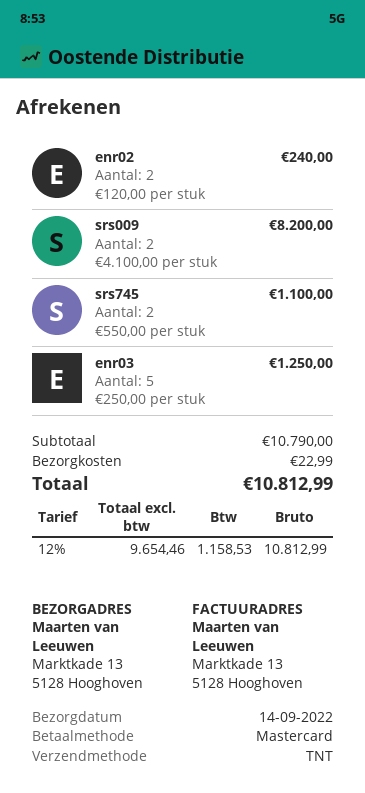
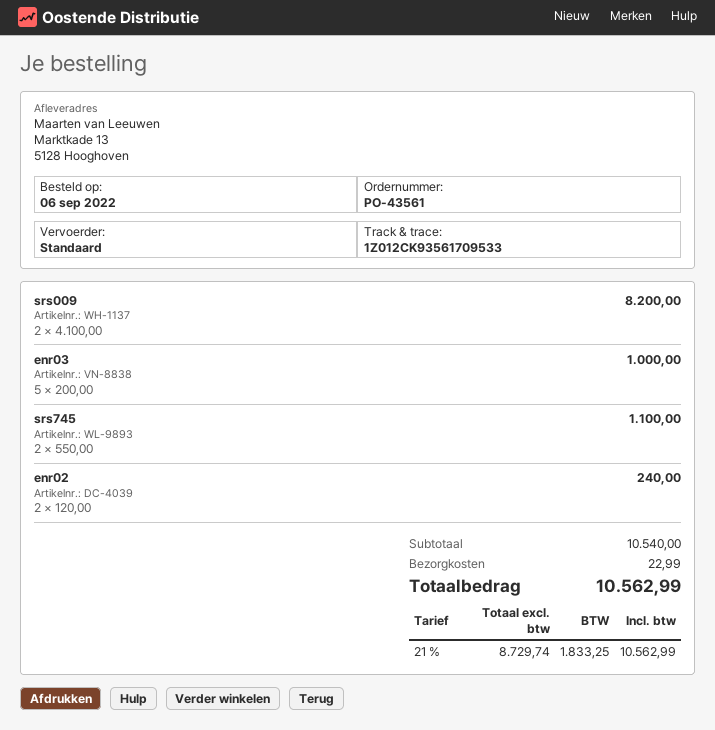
shipping method: TNT -> standard
enr03: 5 x 250.00 = 1250.00 -> 5 x 200.00 = 1000.00
subtotal: 10790.00 -> 10540.00
net: 9654.46 -> 8729.74
tax: 12% = 1158.53 -> 21% = 1833.25
total: 10812.99 -> 10562.99

